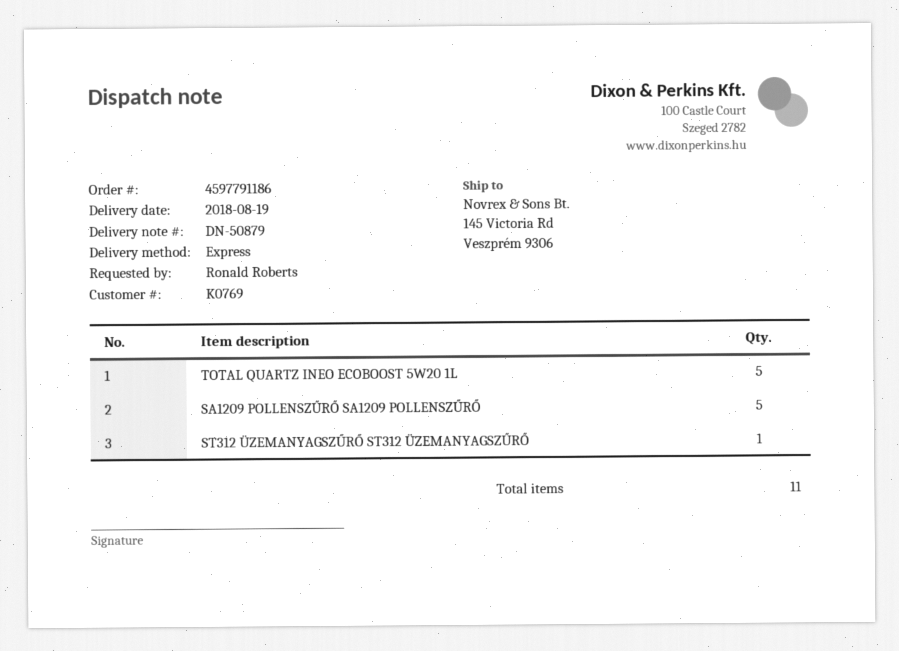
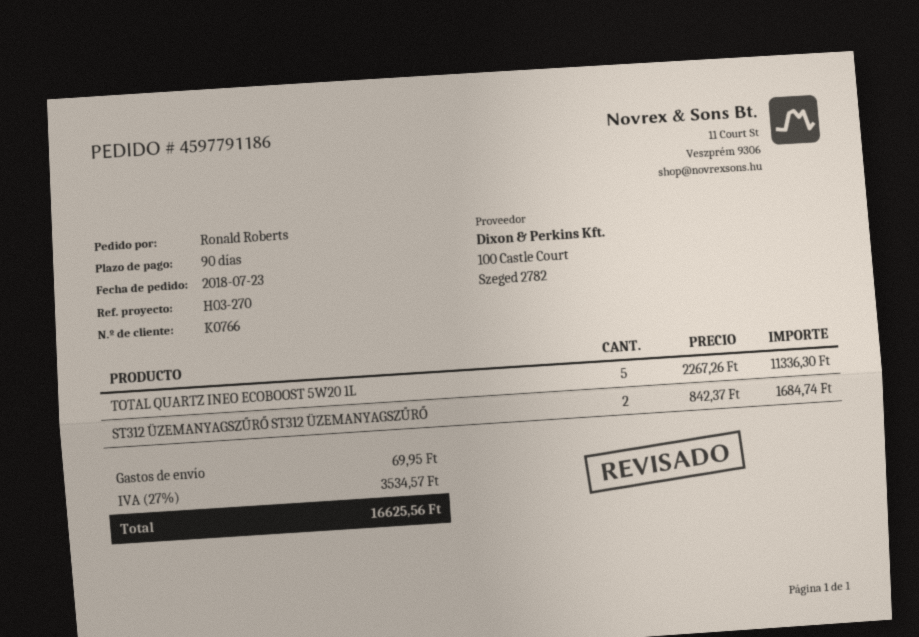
customer number: K0769 -> K0766
SA1209 POLLENSZŰRŐ SA1209 POLLENSZŰRŐ: 5 -> none
ST312 ÜZEMANYAGSZŰRŐ ST312 ÜZEMANYAGSZŰRŐ: 1 -> 2

